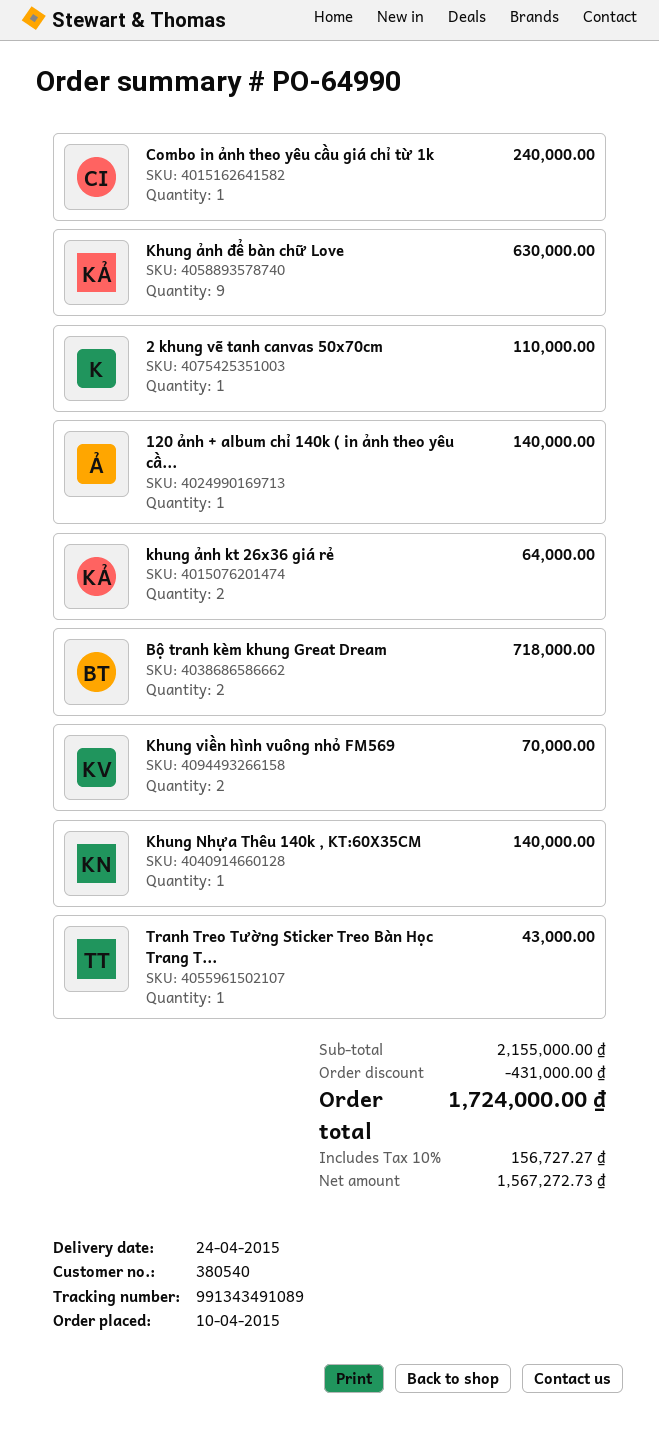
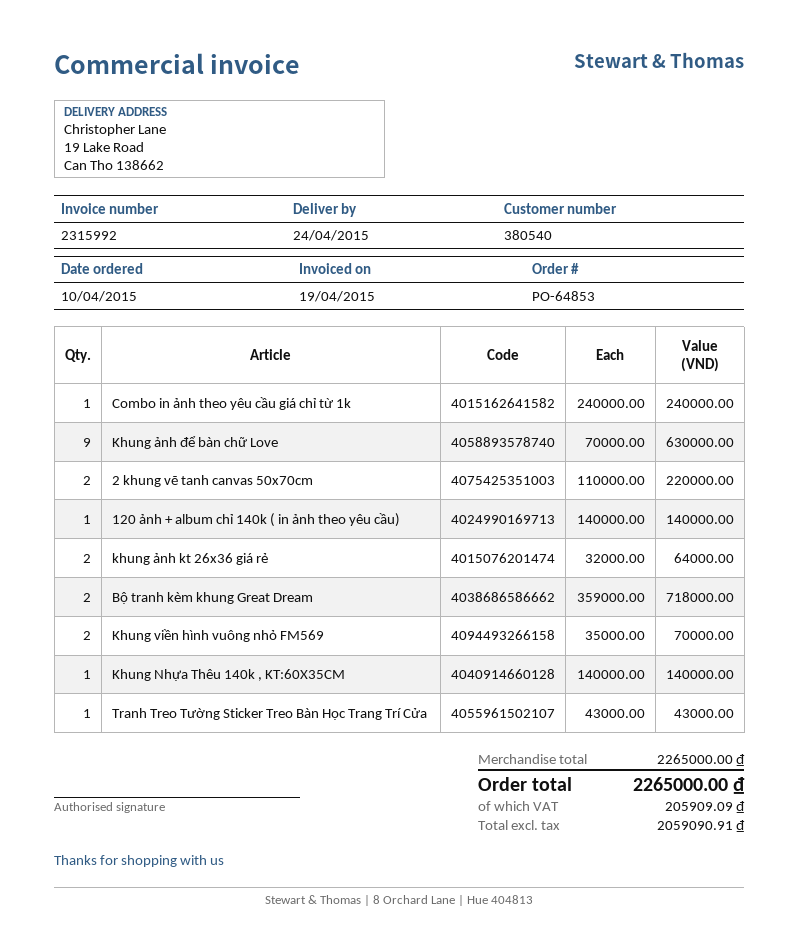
order number: PO-64990 -> PO-64853
2 khung vẽ tanh canvas 50x70cm: 1 for 110000.00 -> 2 for 220000.00
subtotal: 2155000.00 -> 2265000.00
discount: 431000.00 -> none
net: 1567272.73 -> 2059090.91
tax: 156727.27 -> 205909.09
total: 1724000.00 -> 2265000.00

